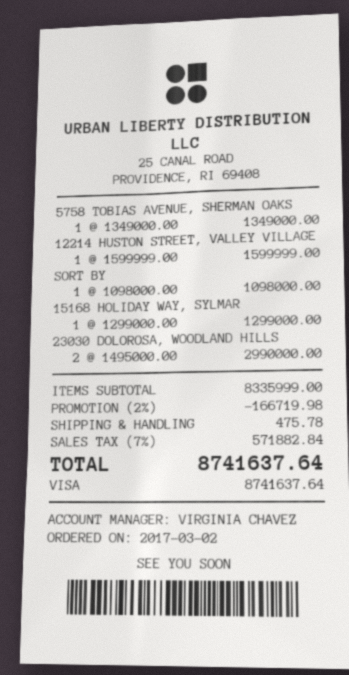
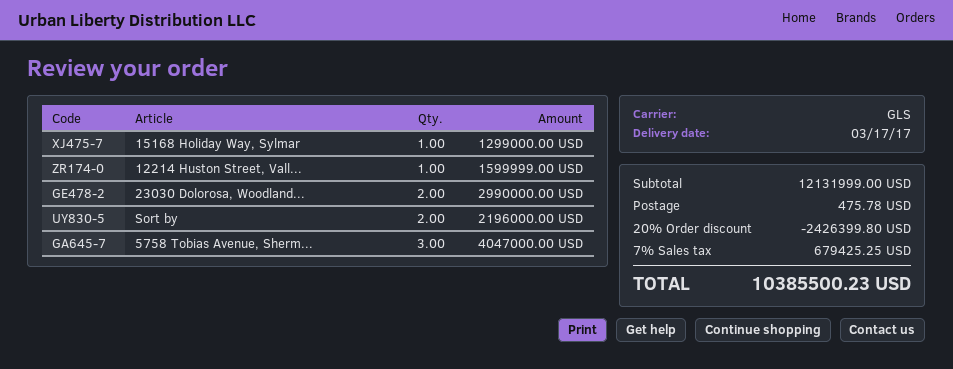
5758 TOBIAS AVENUE, SHERMAN OAKS: 1 for 1349000.00 -> 3 for 4047000.00
SORT BY: 1 for 1098000.00 -> 2 for 2196000.00
subtotal: 8335999.00 -> 12131999.00
discount: 2% = 166719.98 -> 20% = 2426399.80
tax: 7% = 571882.84 -> 7% = 679425.25
total: 8741637.64 -> 10385500.23

